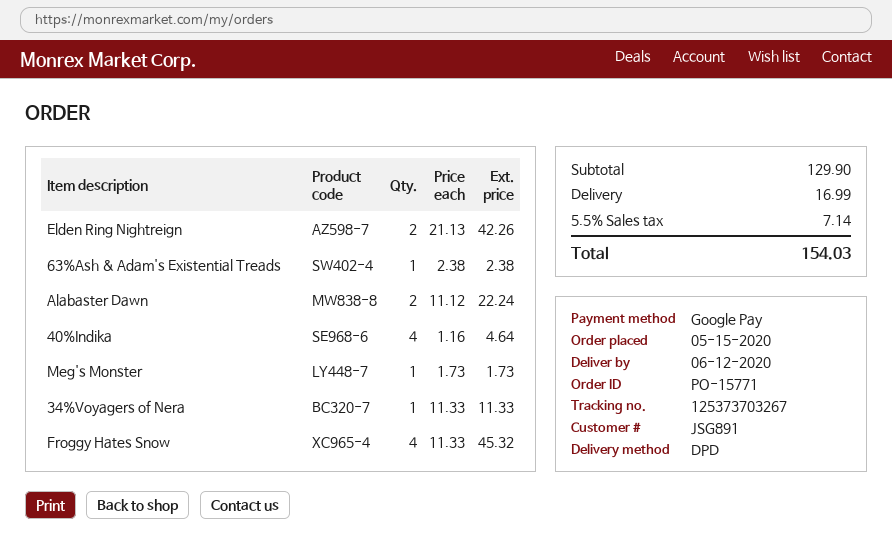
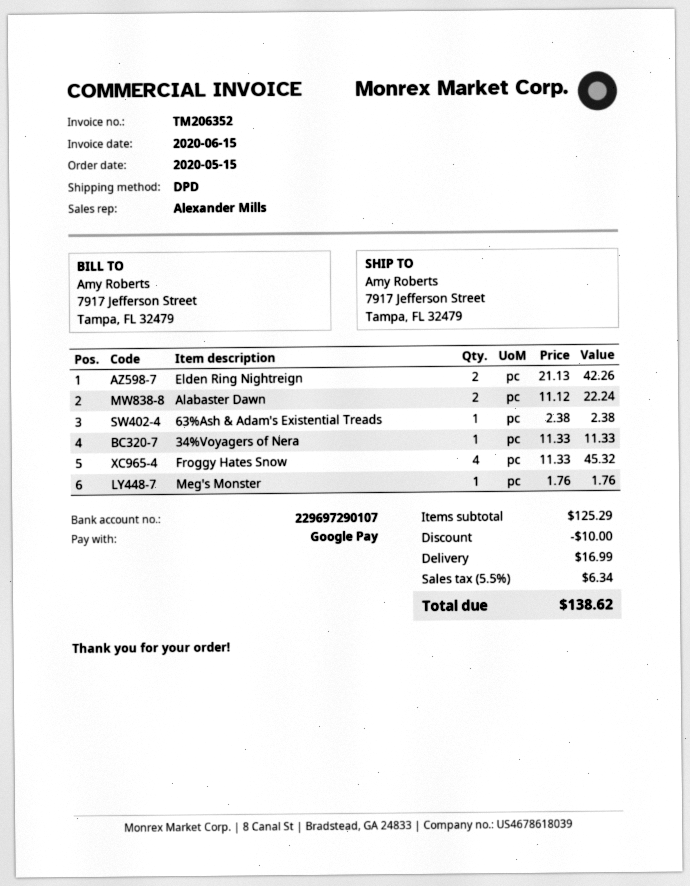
40%Indika: 4 x 1.16 = 4.64 -> none
Meg's Monster: 1 x 1.73 = 1.73 -> 1 x 1.76 = 1.76
subtotal: 129.90 -> 125.29
discount: none -> 10.00
tax: 5.5% = 7.14 -> 5.5% = 6.34
total: 154.03 -> 138.62

